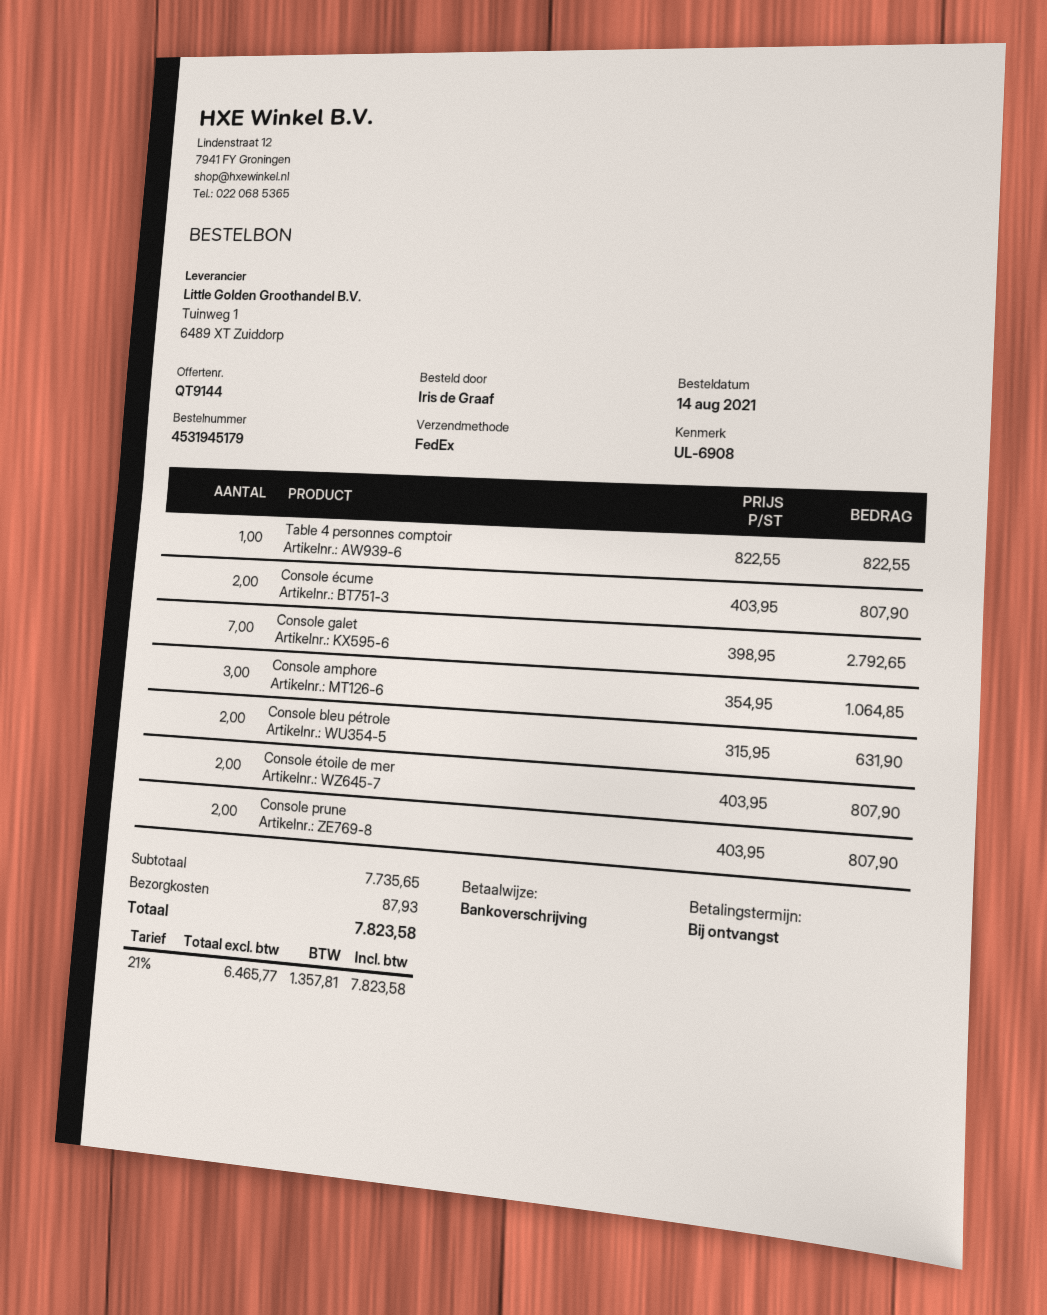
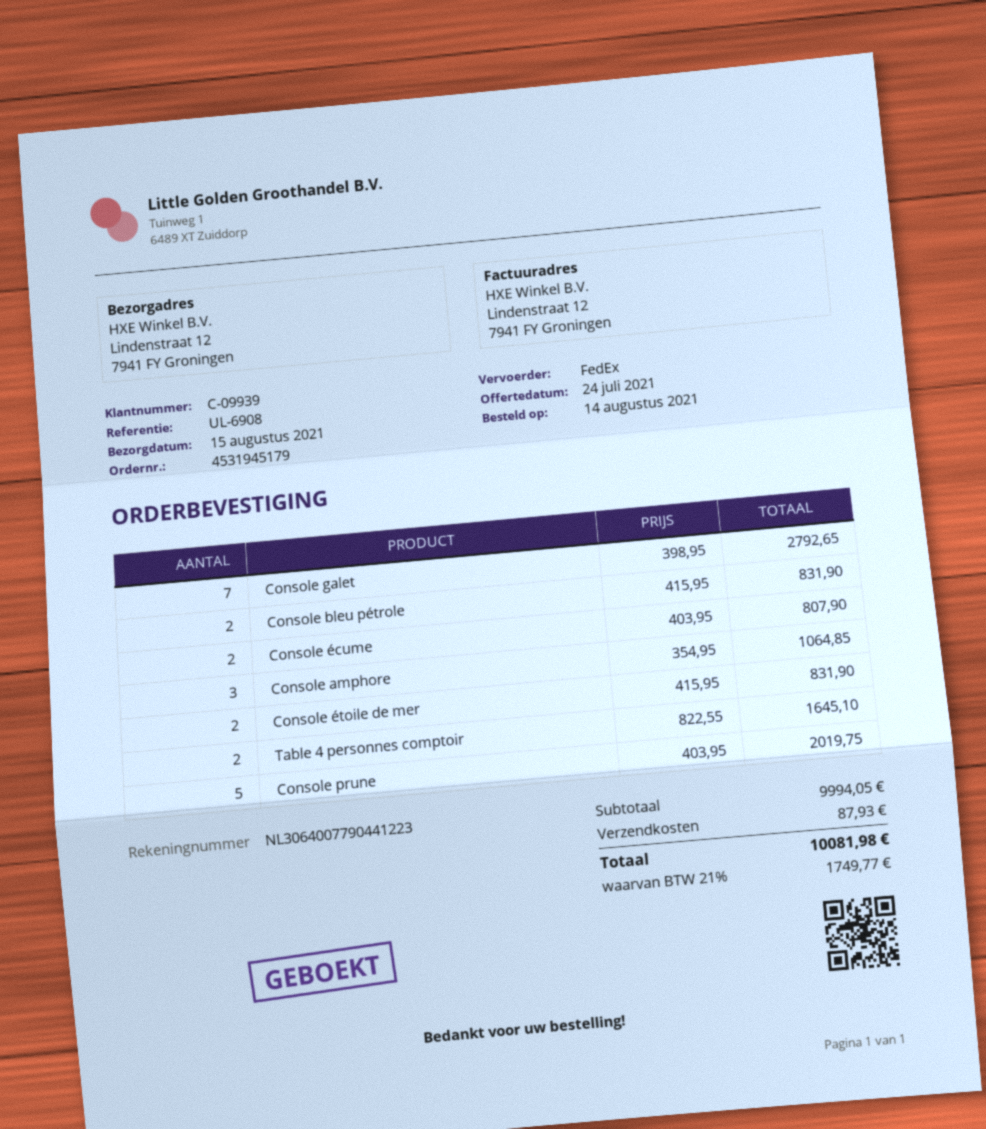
Table 4 personnes comptoir: 1 x 822.55 = 822.55 -> 2 x 822.55 = 1645.10
Console bleu pétrole: 2 x 315.95 = 631.90 -> 2 x 415.95 = 831.90
Console étoile de mer: 2 x 403.95 = 807.90 -> 2 x 415.95 = 831.90
Console prune: 2 x 403.95 = 807.90 -> 5 x 403.95 = 2019.75
subtotal: 7735.65 -> 9994.05
tax: 21% = 1357.81 -> 21% = 1749.77
total: 7823.58 -> 10081.98

